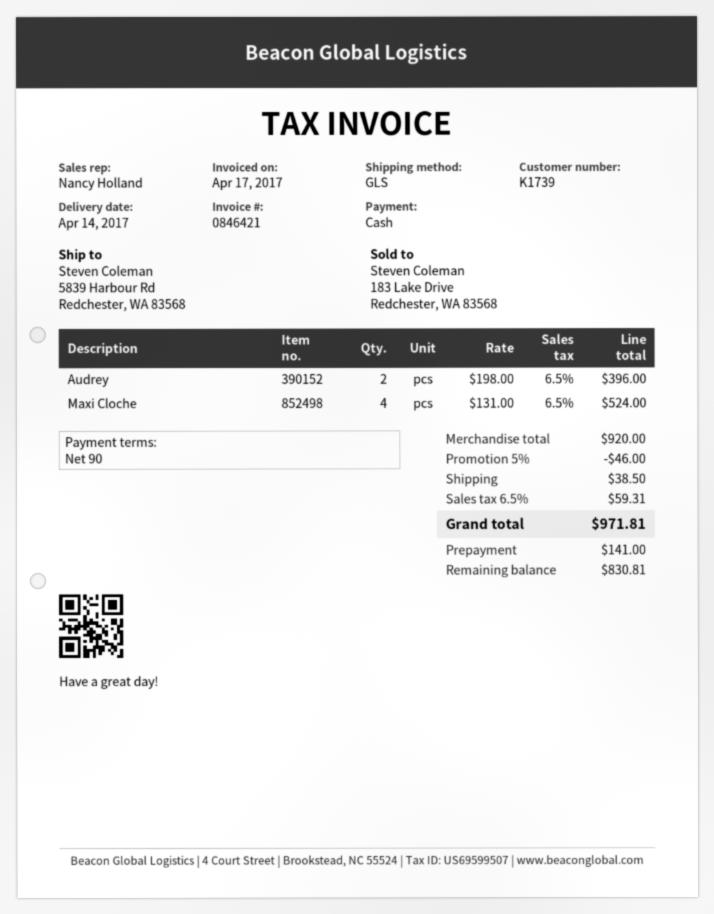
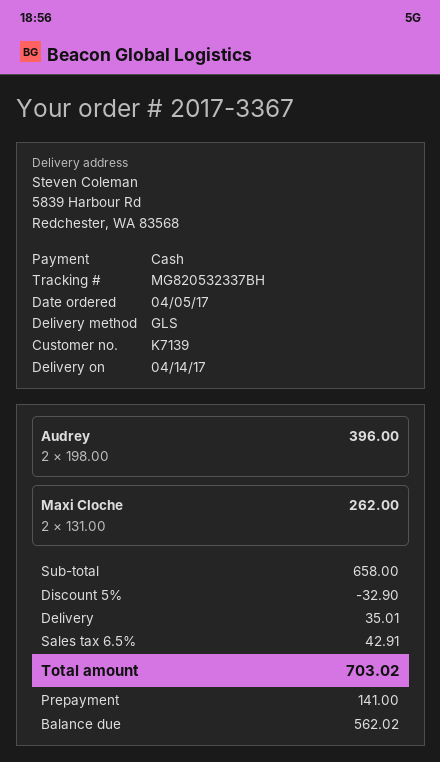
customer number: K1739 -> K7139
Maxi Cloche: 4 x 131.00 = 524.00 -> 2 x 131.00 = 262.00
subtotal: 920.00 -> 658.00
discount: 5% = 46.00 -> 5% = 32.90
shipping: 38.50 -> 35.01
tax: 6.5% = 59.31 -> 6.5% = 42.91
total: 971.81 -> 703.02
balance: 830.81 -> 562.02

